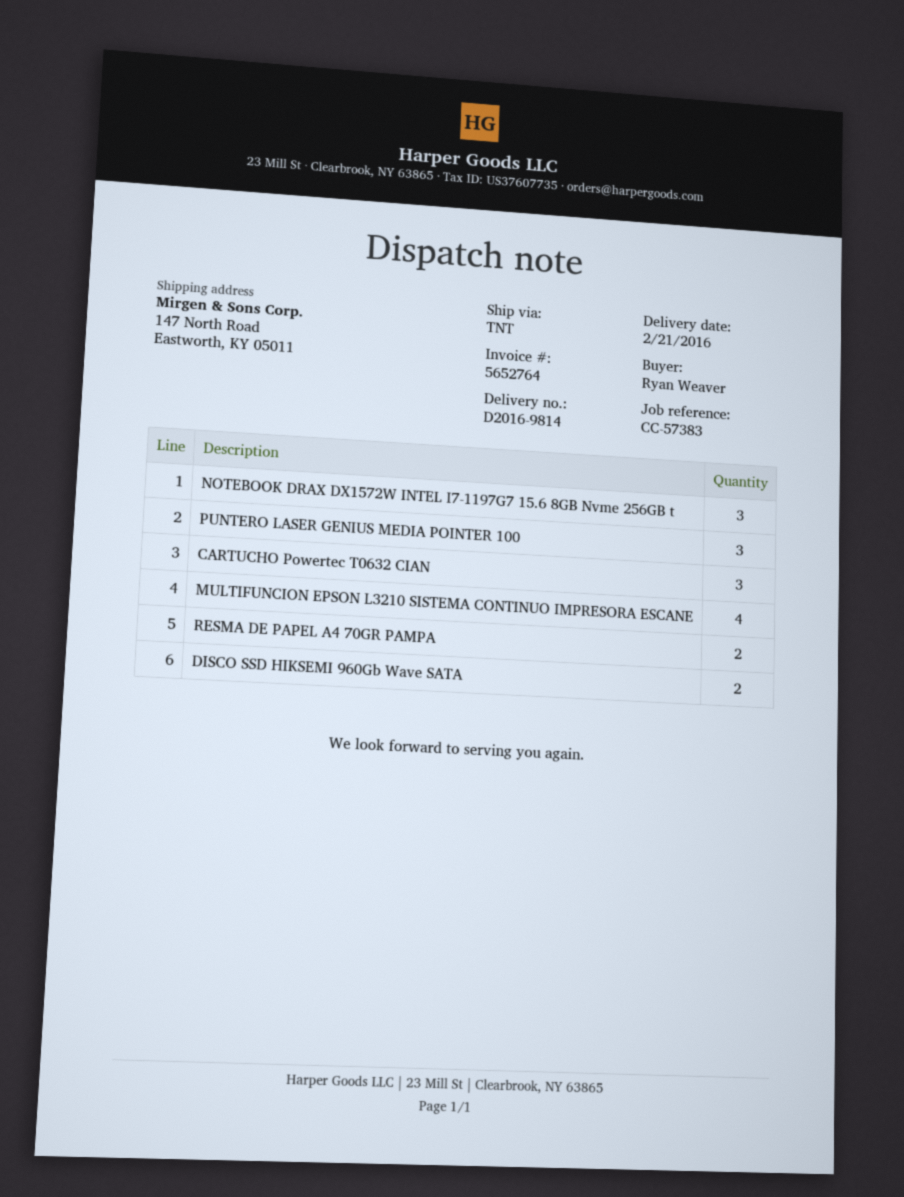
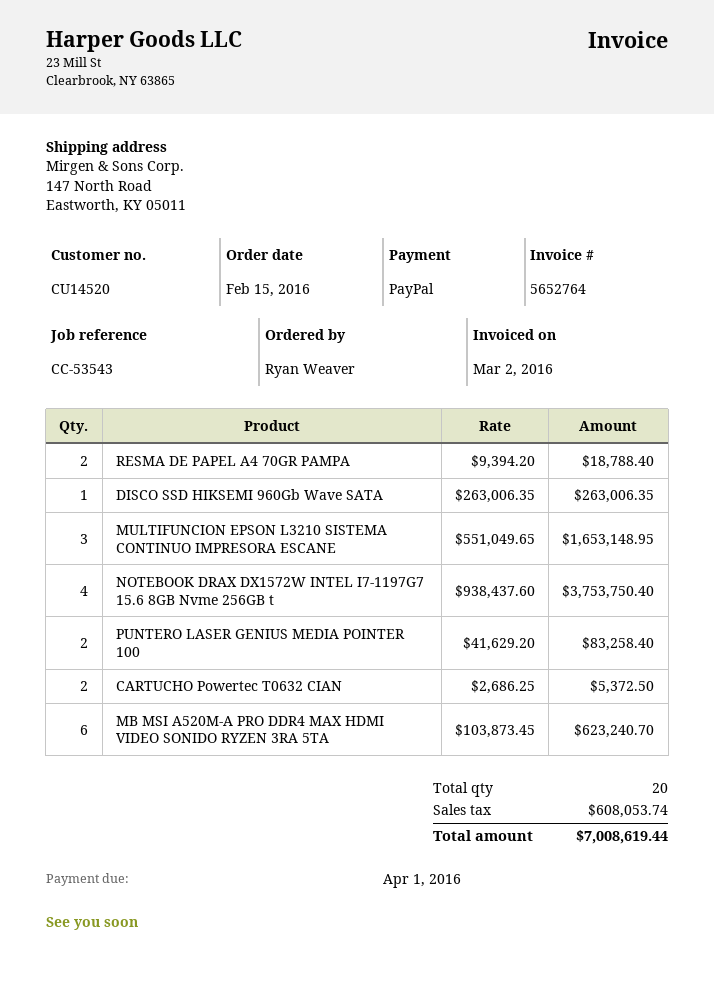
reference: CC-57383 -> CC-53543
NOTEBOOK DRAX DX1572W INTEL I7-1197G7 15.6 8GB Nvme 256GB t: 3 -> 4
PUNTERO LASER GENIUS MEDIA POINTER 100: 3 -> 2
CARTUCHO Powertec T0632 CIAN: 3 -> 2
MULTIFUNCION EPSON L3210 SISTEMA CONTINUO IMPRESORA ESCANE: 4 -> 3
DISCO SSD HIKSEMI 960Gb Wave SATA: 2 -> 1
MB MSI A520M-A PRO DDR4 MAX HDMI VIDEO SONIDO RYZEN 3RA 5TA: none -> 6

